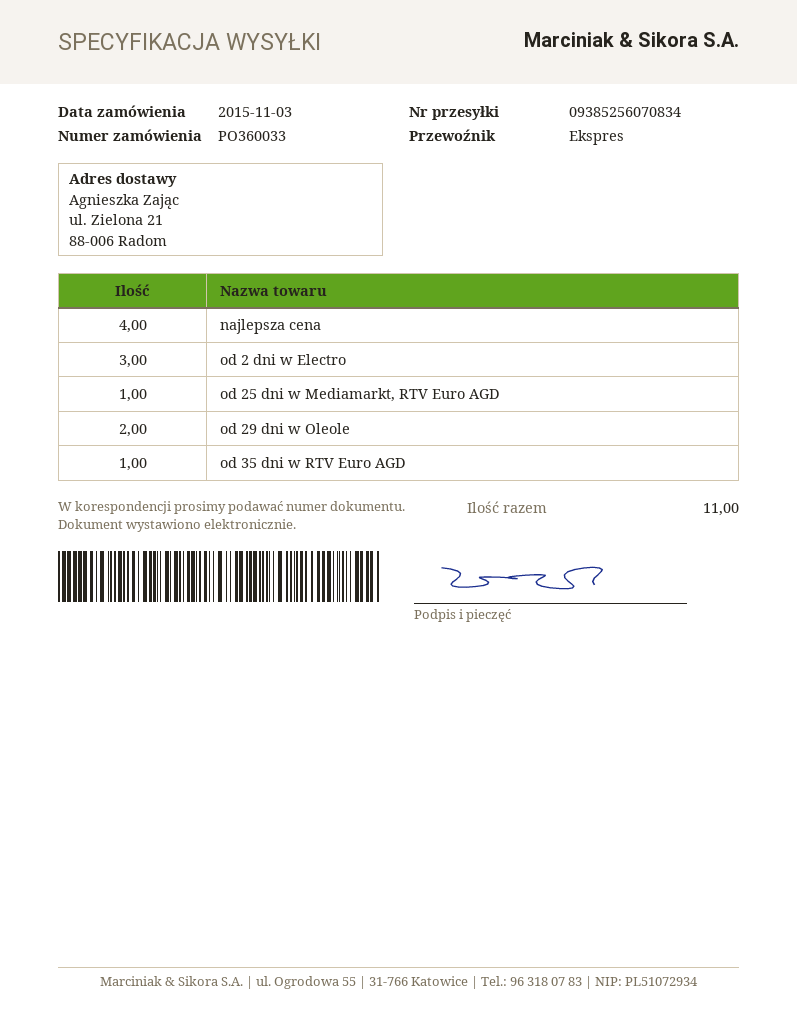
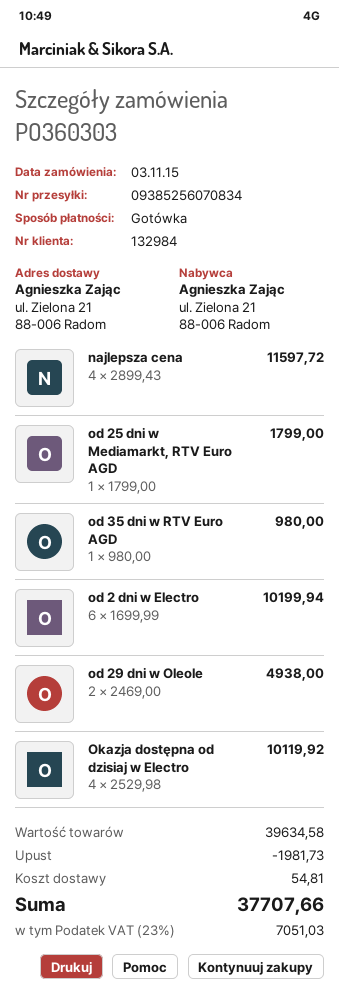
order number: PO360033 -> PO360303
od 2 dni w Electro: 3 -> 6
Okazja dostępna od dzisiaj w Electro: none -> 4

